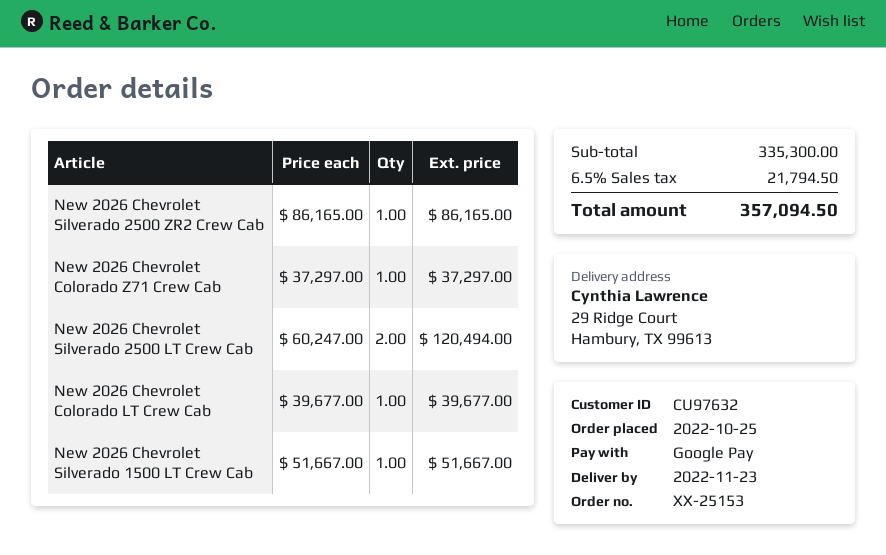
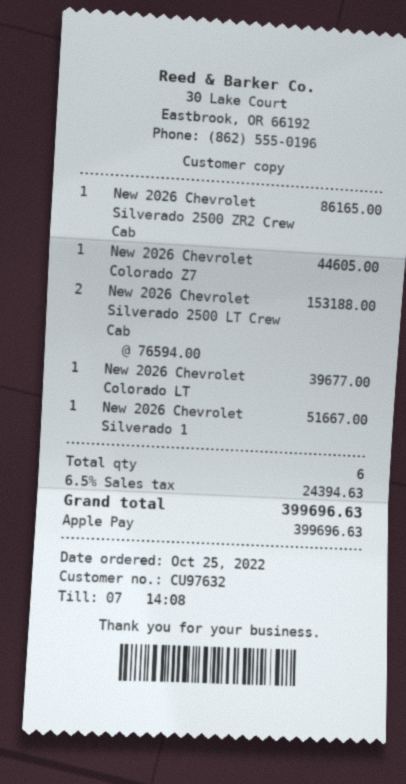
payment method: Google Pay -> Apple Pay
New 2026 Chevrolet Colorado Z71 Crew Cab: 1 x 37297.00 = 37297.00 -> 1 x 44605.00 = 44605.00
New 2026 Chevrolet Silverado 2500 LT Crew Cab: 2 x 60247.00 = 120494.00 -> 2 x 76594.00 = 153188.00
tax: 6.5% = 21794.50 -> 6.5% = 24394.63
total: 357094.50 -> 399696.63

